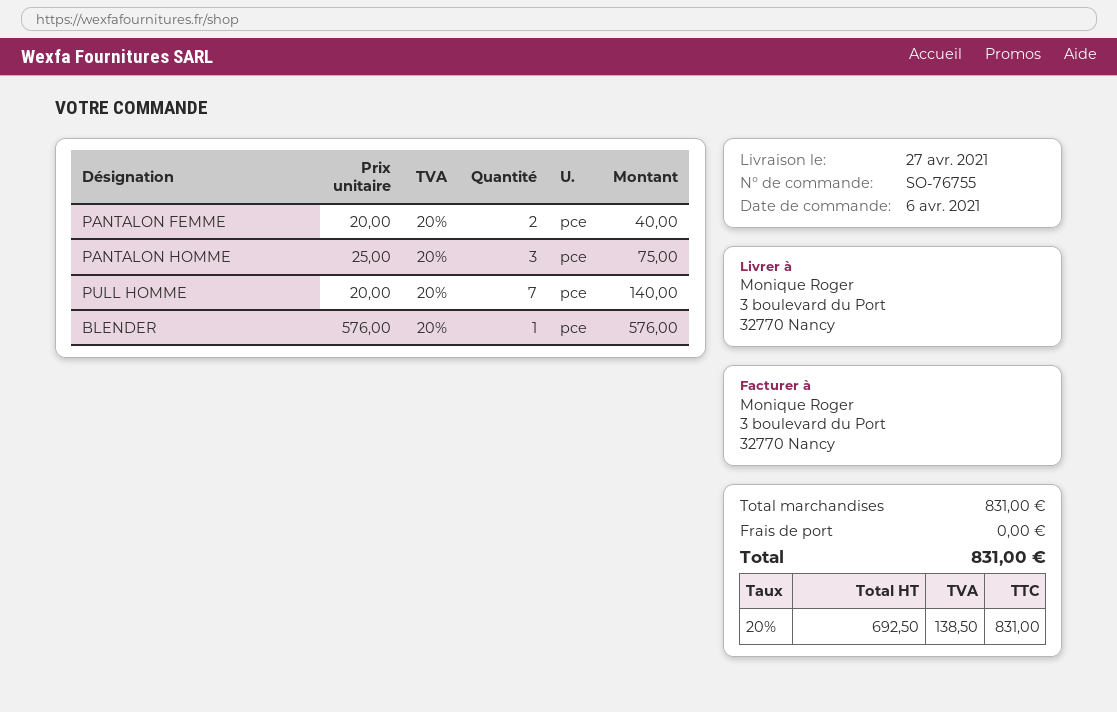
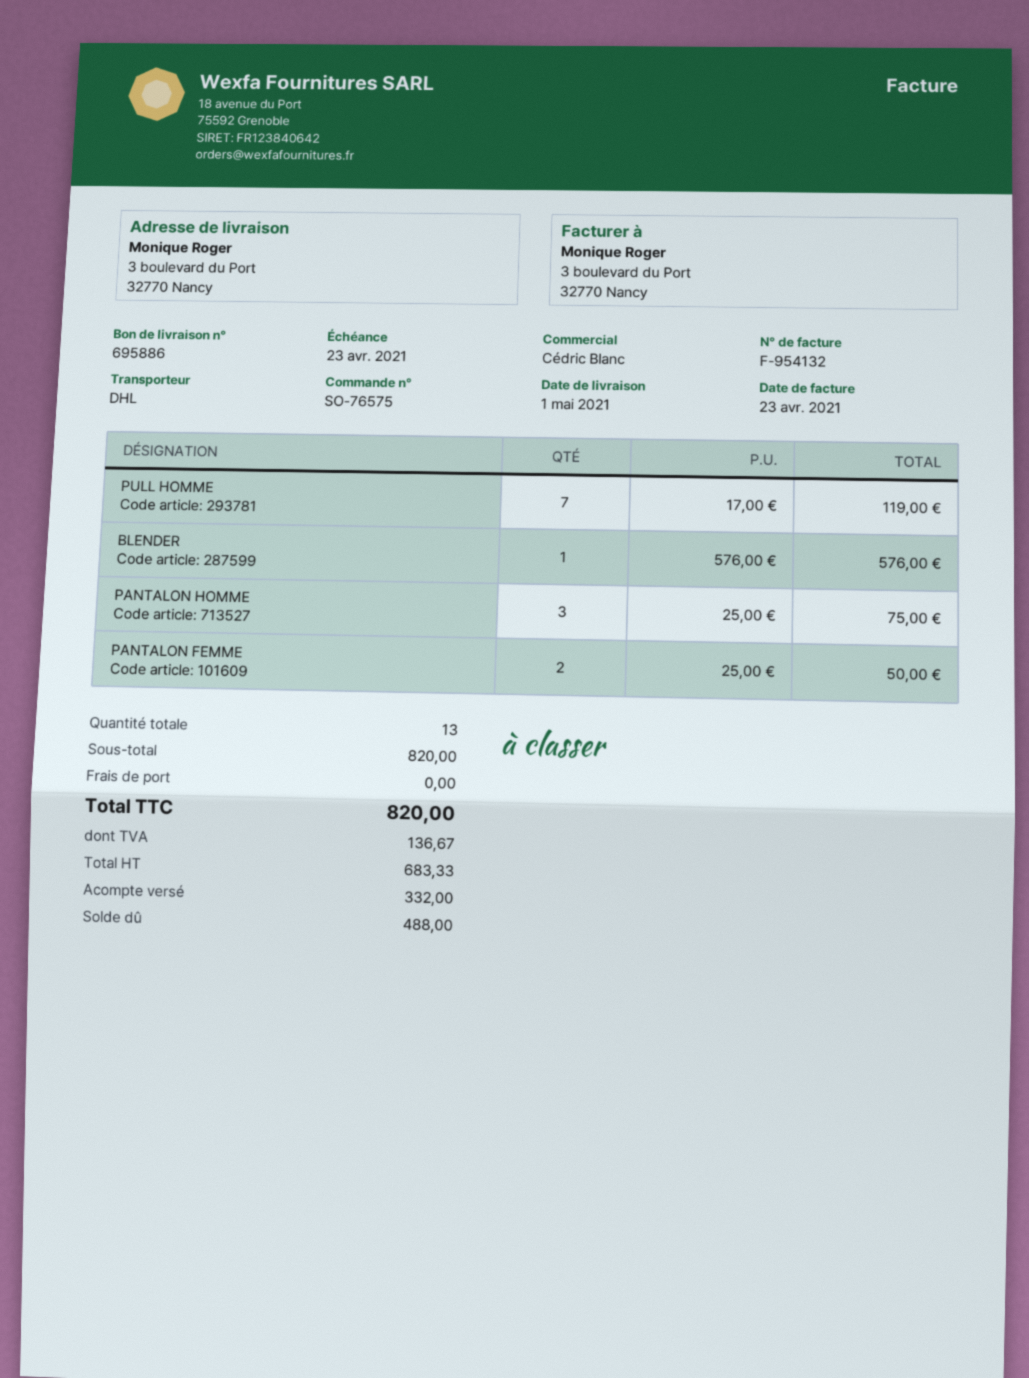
order number: SO-76755 -> SO-76575
delivery date: 2021-04-27 -> 2021-05-01
PANTALON FEMME: 2 x 20.00 = 40.00 -> 2 x 25.00 = 50.00
PULL HOMME: 7 x 20.00 = 140.00 -> 7 x 17.00 = 119.00
subtotal: 831.00 -> 820.00
net: 692.50 -> 683.33
tax: 138.50 -> 136.67
total: 831.00 -> 820.00

